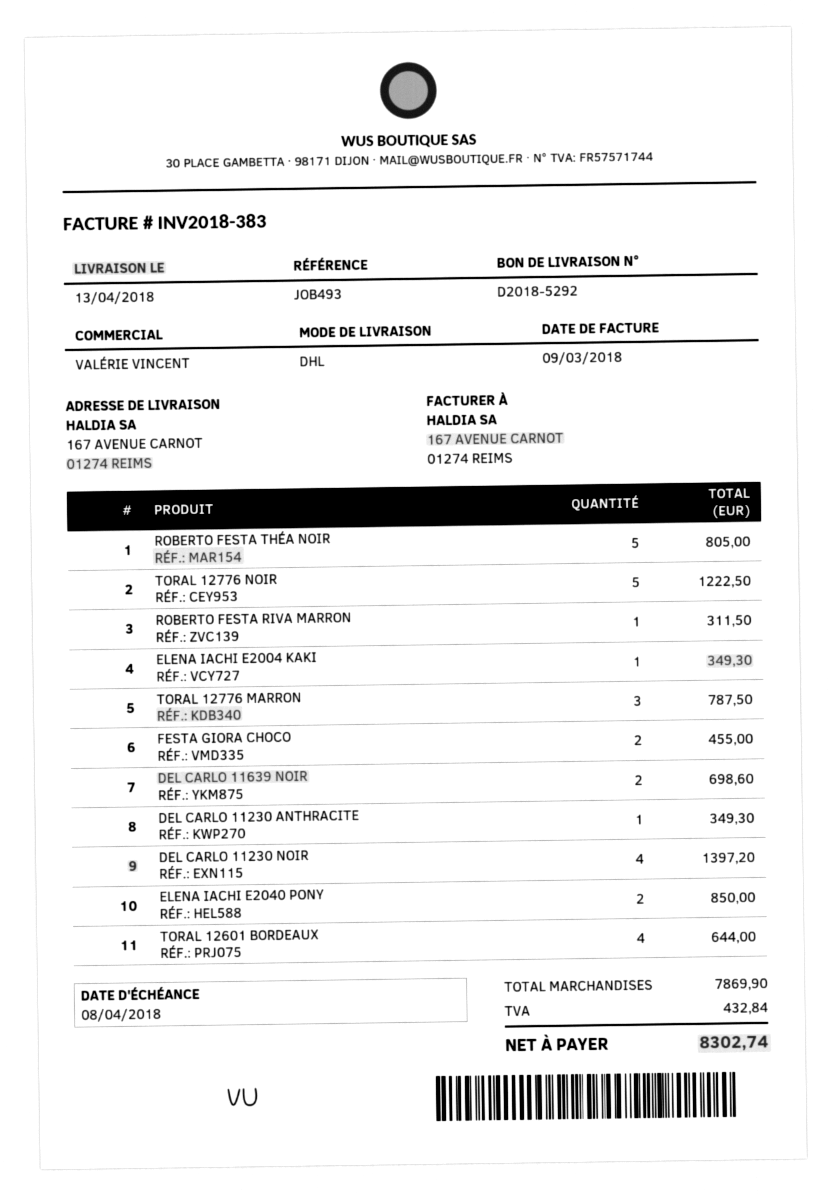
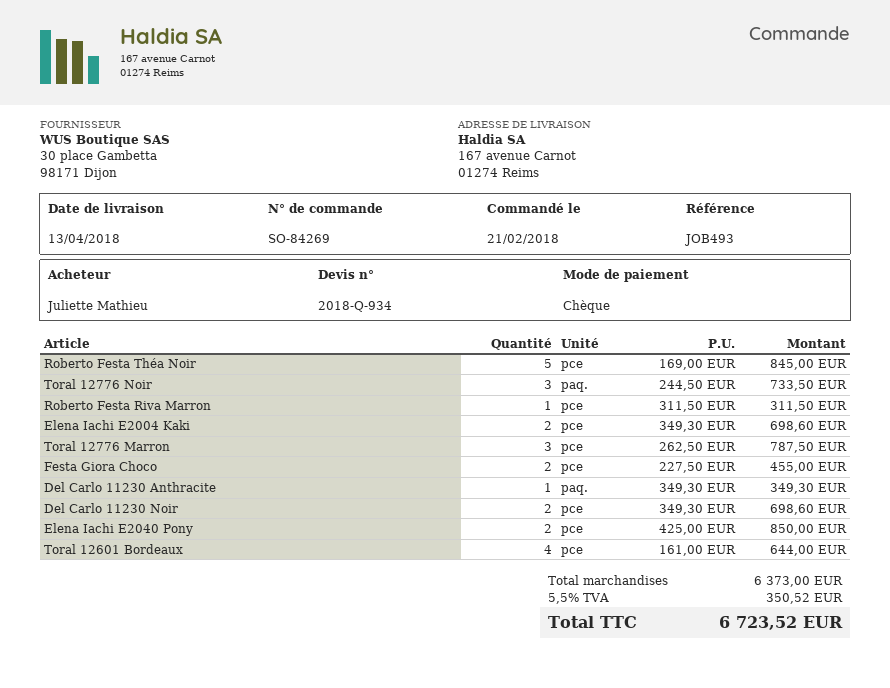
ROBERTO FESTA THÉA NOIR: 5 for 805.00 -> 5 for 845.00
TORAL 12776 NOIR: 5 for 1222.50 -> 3 for 733.50
ELENA IACHI E2004 KAKI: 1 for 349.30 -> 2 for 698.60
DEL CARLO 11639 NOIR: 2 for 698.60 -> none
DEL CARLO 11230 NOIR: 4 for 1397.20 -> 2 for 698.60
subtotal: 7869.90 -> 6373.00
tax: 432.84 -> 350.52
total: 8302.74 -> 6723.52

